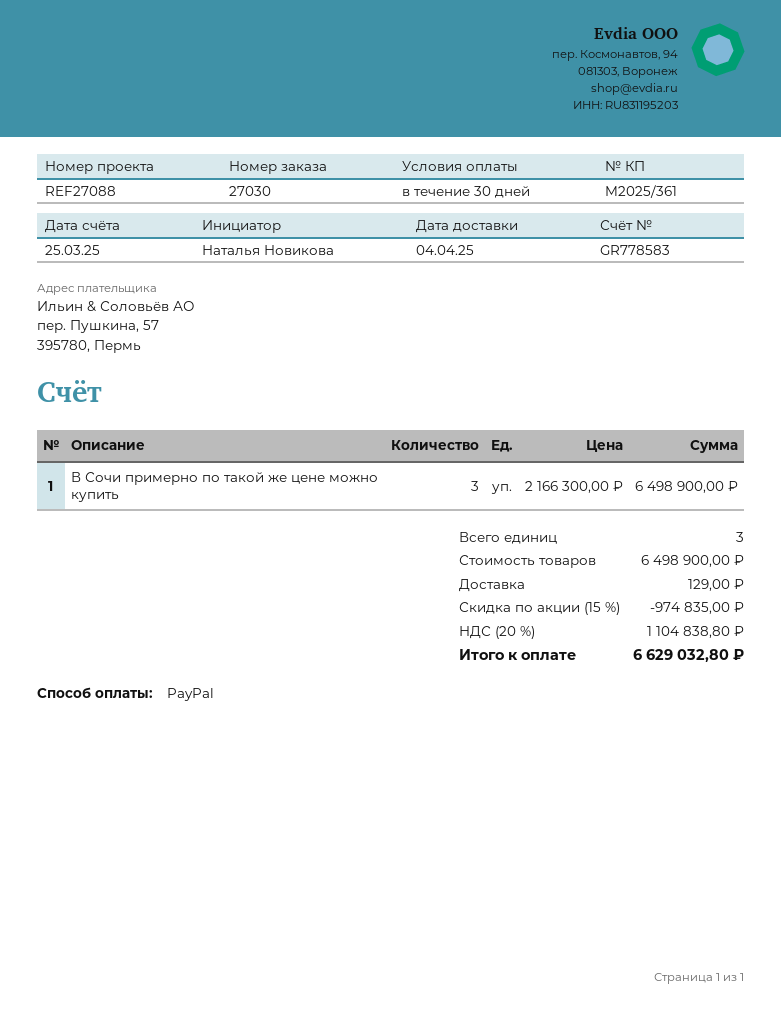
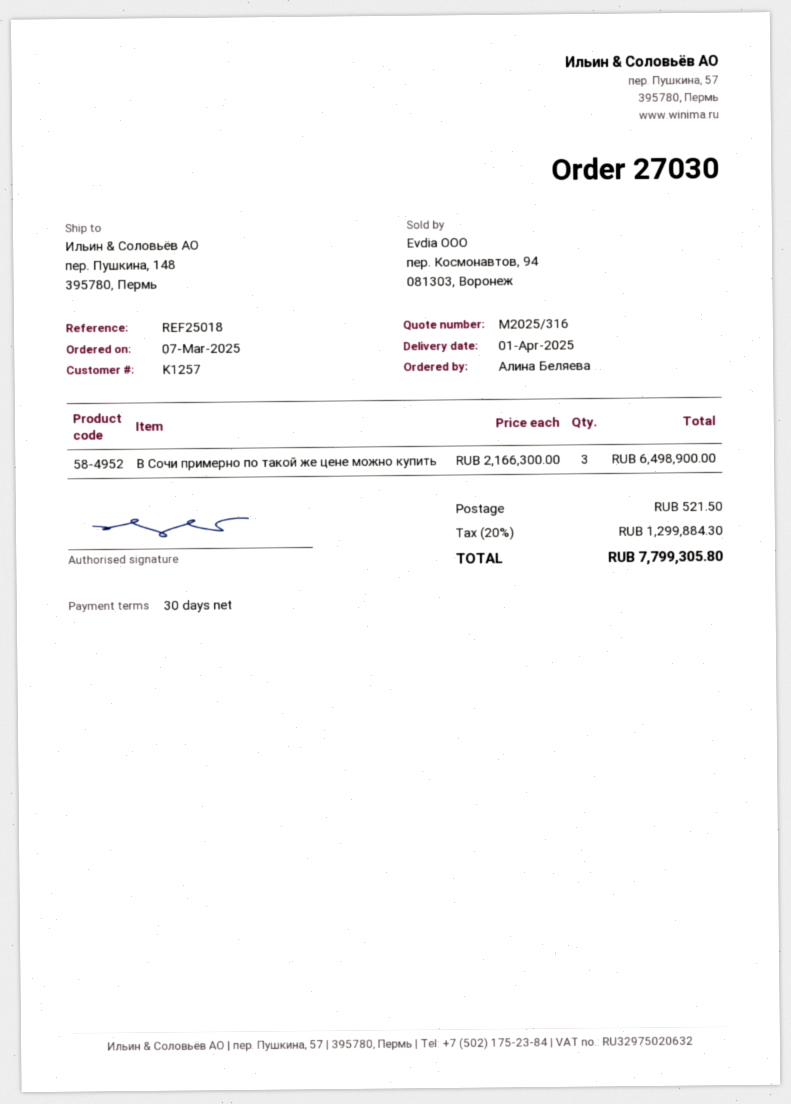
quote number: M2025/361 -> M2025/316
delivery date: 2025-04-04 -> 2025-04-01
reference: REF27088 -> REF25018
ordered by: Наталья Новикова -> Алина Беляева
discount: 15% = 974835.00 -> none
shipping: 129.00 -> 521.50
tax: 20% = 1104838.80 -> 20% = 1299884.30
total: 6629032.80 -> 7799305.80

